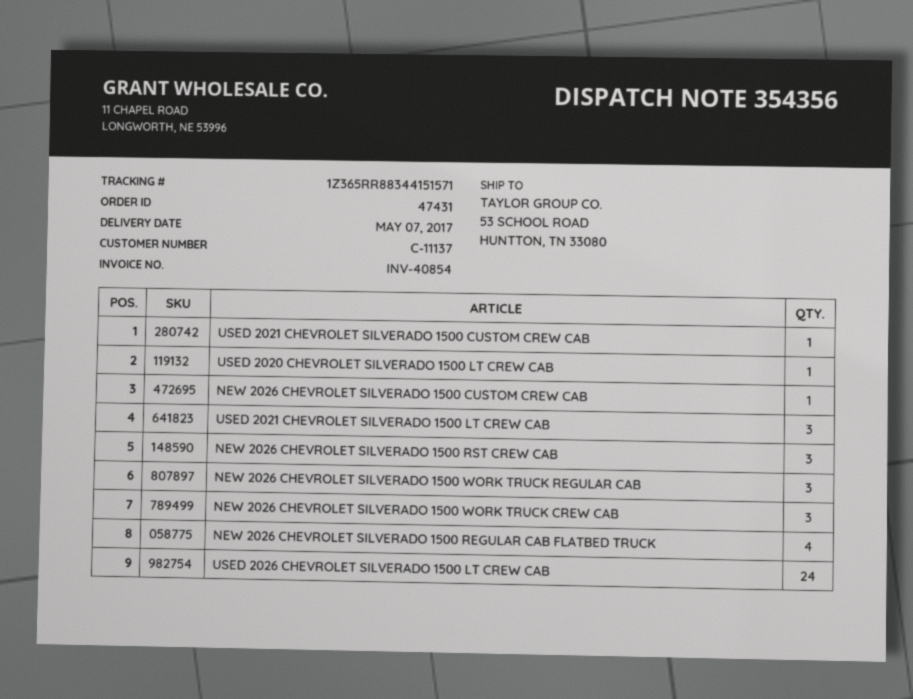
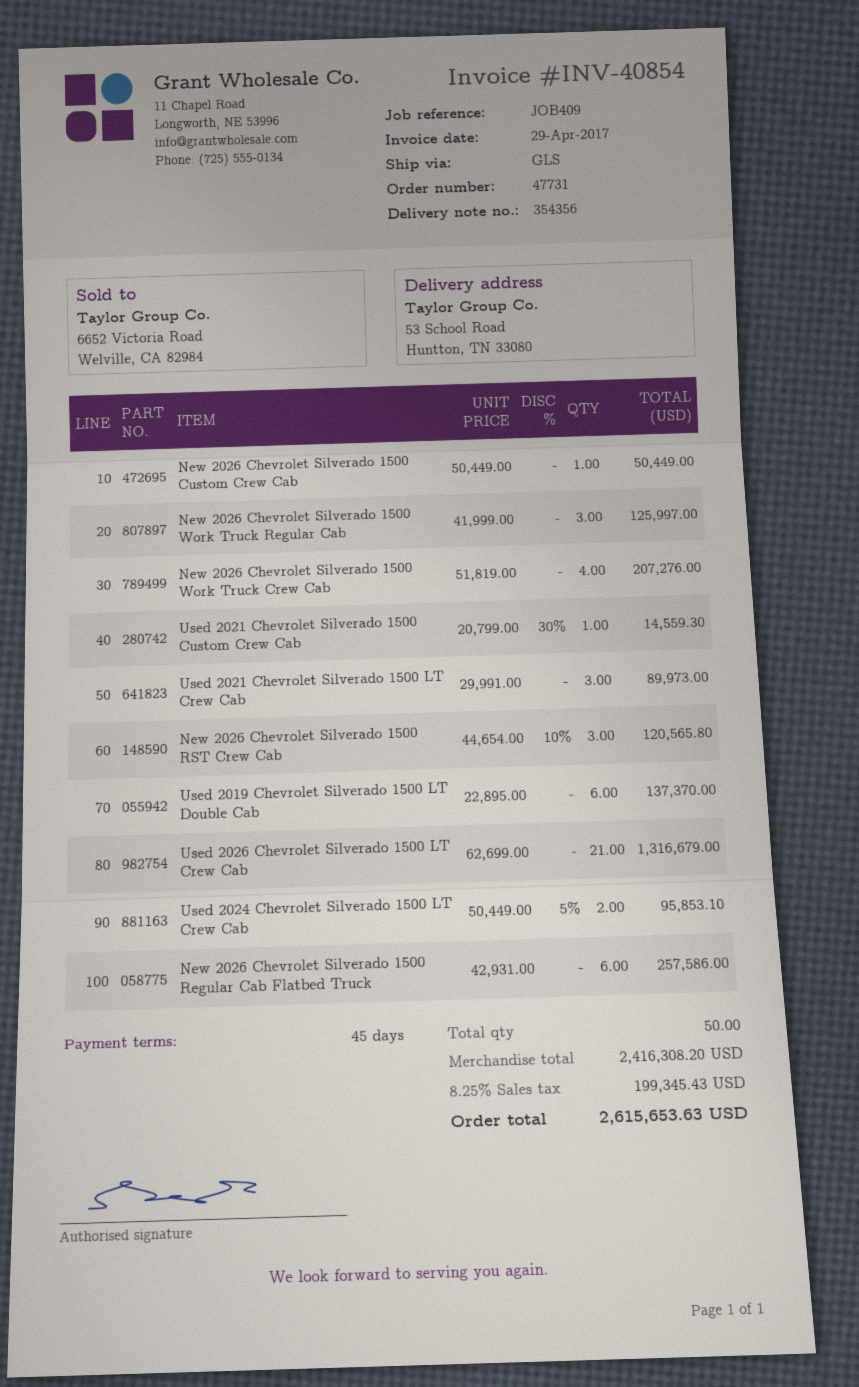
order number: 47431 -> 47731
USED 2020 CHEVROLET SILVERADO 1500 LT CREW CAB: 1 -> none
NEW 2026 CHEVROLET SILVERADO 1500 WORK TRUCK CREW CAB: 3 -> 4
NEW 2026 CHEVROLET SILVERADO 1500 REGULAR CAB FLATBED TRUCK: 4 -> 6
USED 2026 CHEVROLET SILVERADO 1500 LT CREW CAB: 24 -> 21
Used 2019 Chevrolet Silverado 1500 LT Double Cab: none -> 6
Used 2024 Chevrolet Silverado 1500 LT Crew Cab: none -> 2

